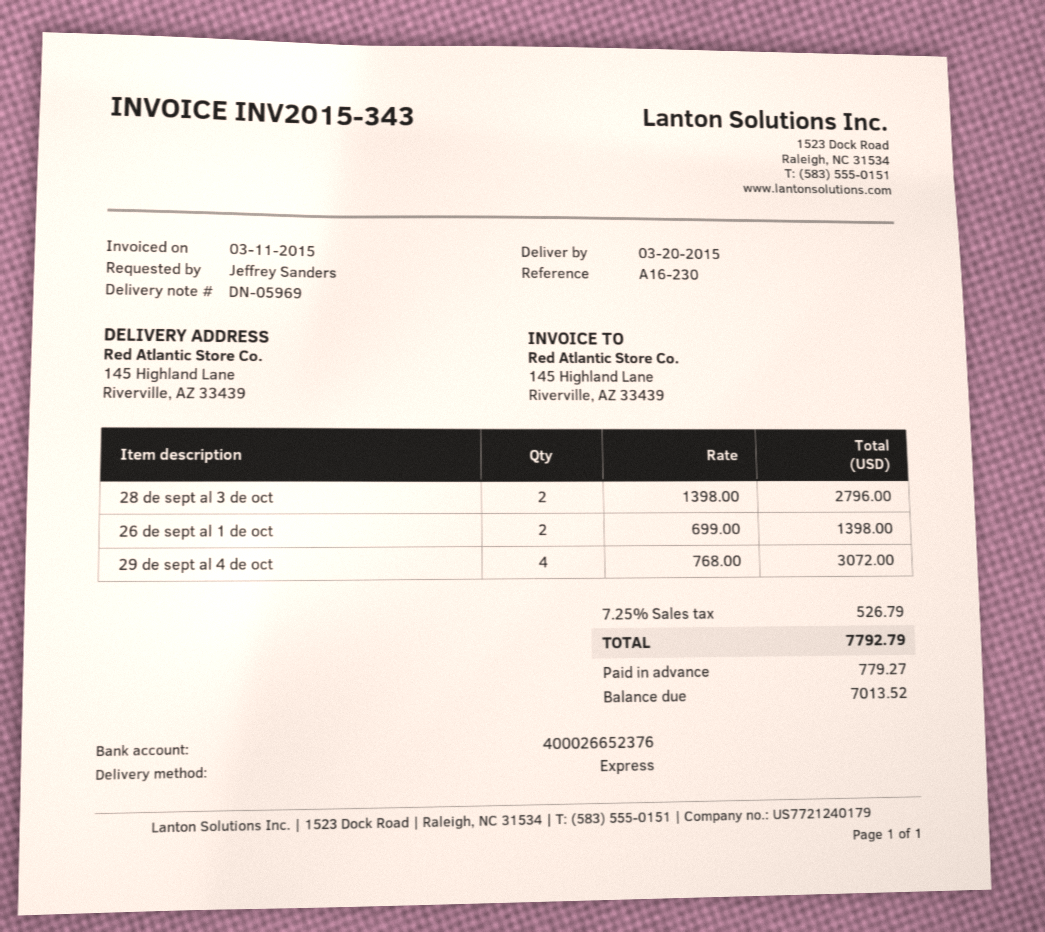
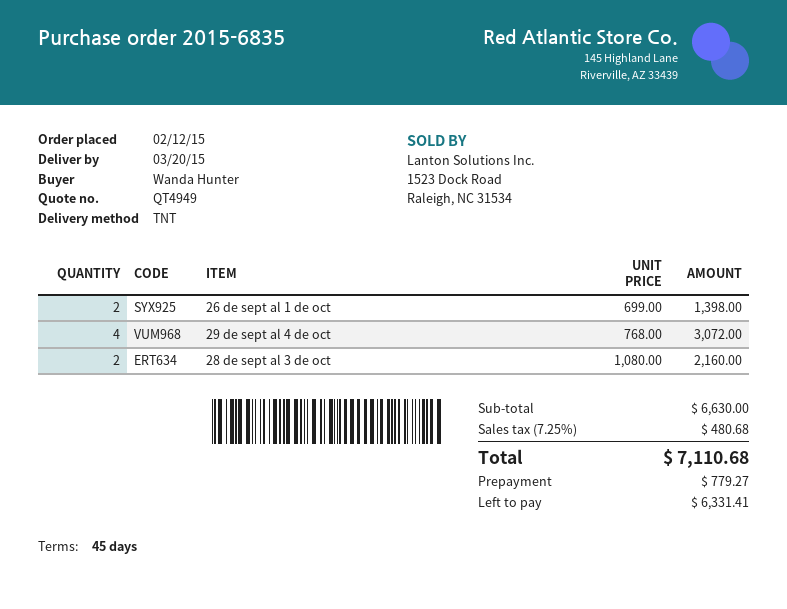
ordered by: Jeffrey Sanders -> Wanda Hunter
shipping method: express -> TNT
28 de sept al 3 de oct: 2 x 1398.00 = 2796.00 -> 2 x 1080.00 = 2160.00
tax: 7.25% = 526.79 -> 7.25% = 480.68
total: 7792.79 -> 7110.68
balance: 7013.52 -> 6331.41

